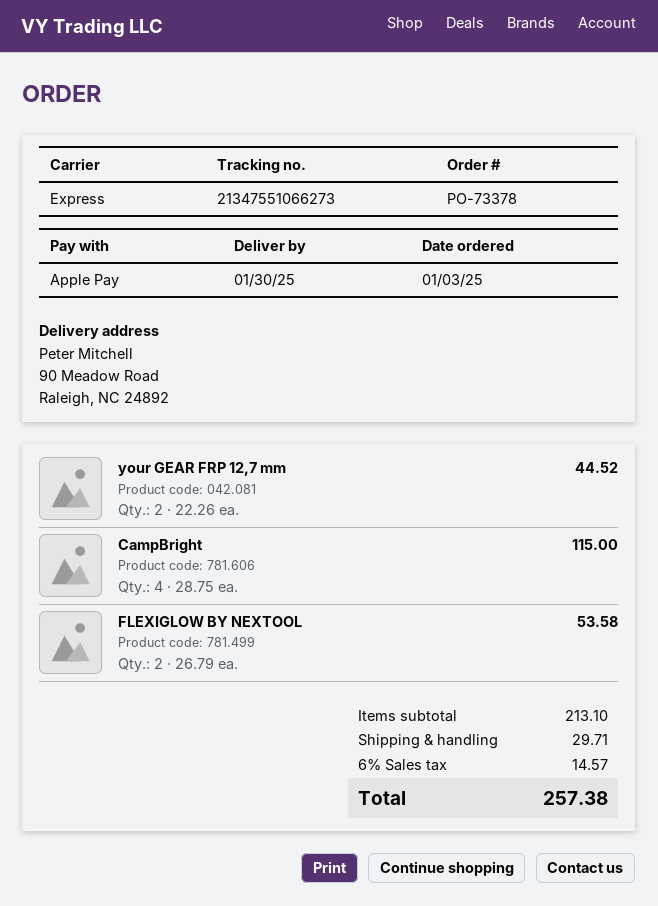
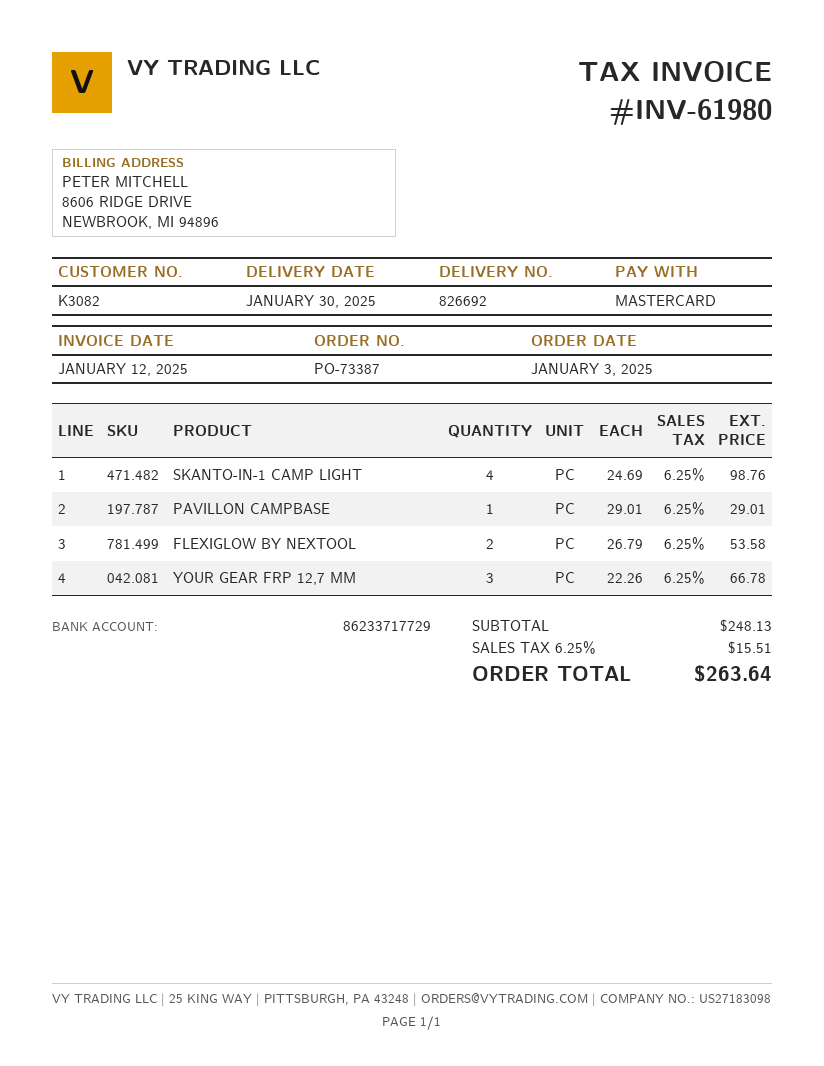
order number: PO-73378 -> PO-73387
payment method: Apple Pay -> Mastercard
your GEAR FRP 12,7 mm: 2 x 22.26 = 44.52 -> 3 x 22.26 = 66.78
CampBright: 4 x 28.75 = 115.00 -> none
SKANTO-IN-1 CAMP LIGHT: none -> 4 x 24.69 = 98.76
PAVILLON CAMPBASE: none -> 1 x 29.01 = 29.01
subtotal: 213.10 -> 248.13
shipping: 29.71 -> none
tax: 6% = 14.57 -> 6.25% = 15.51
total: 257.38 -> 263.64

